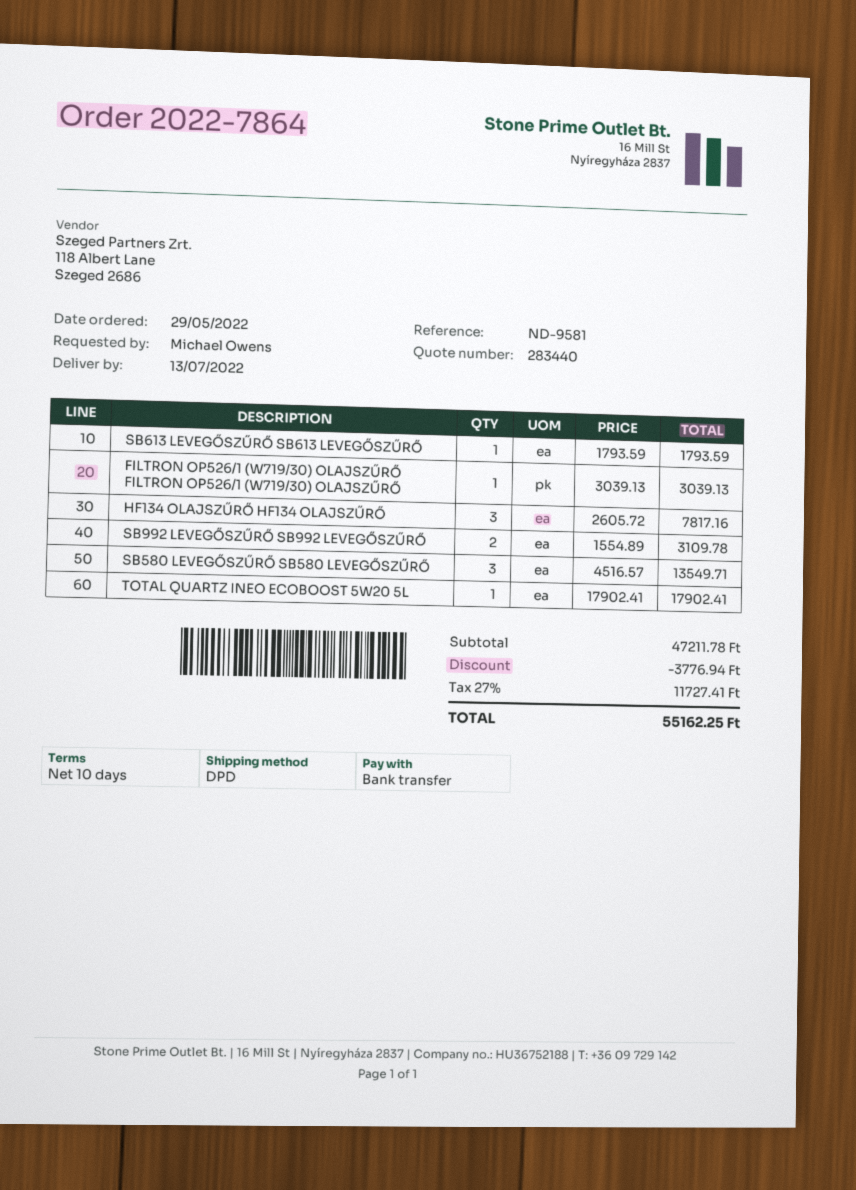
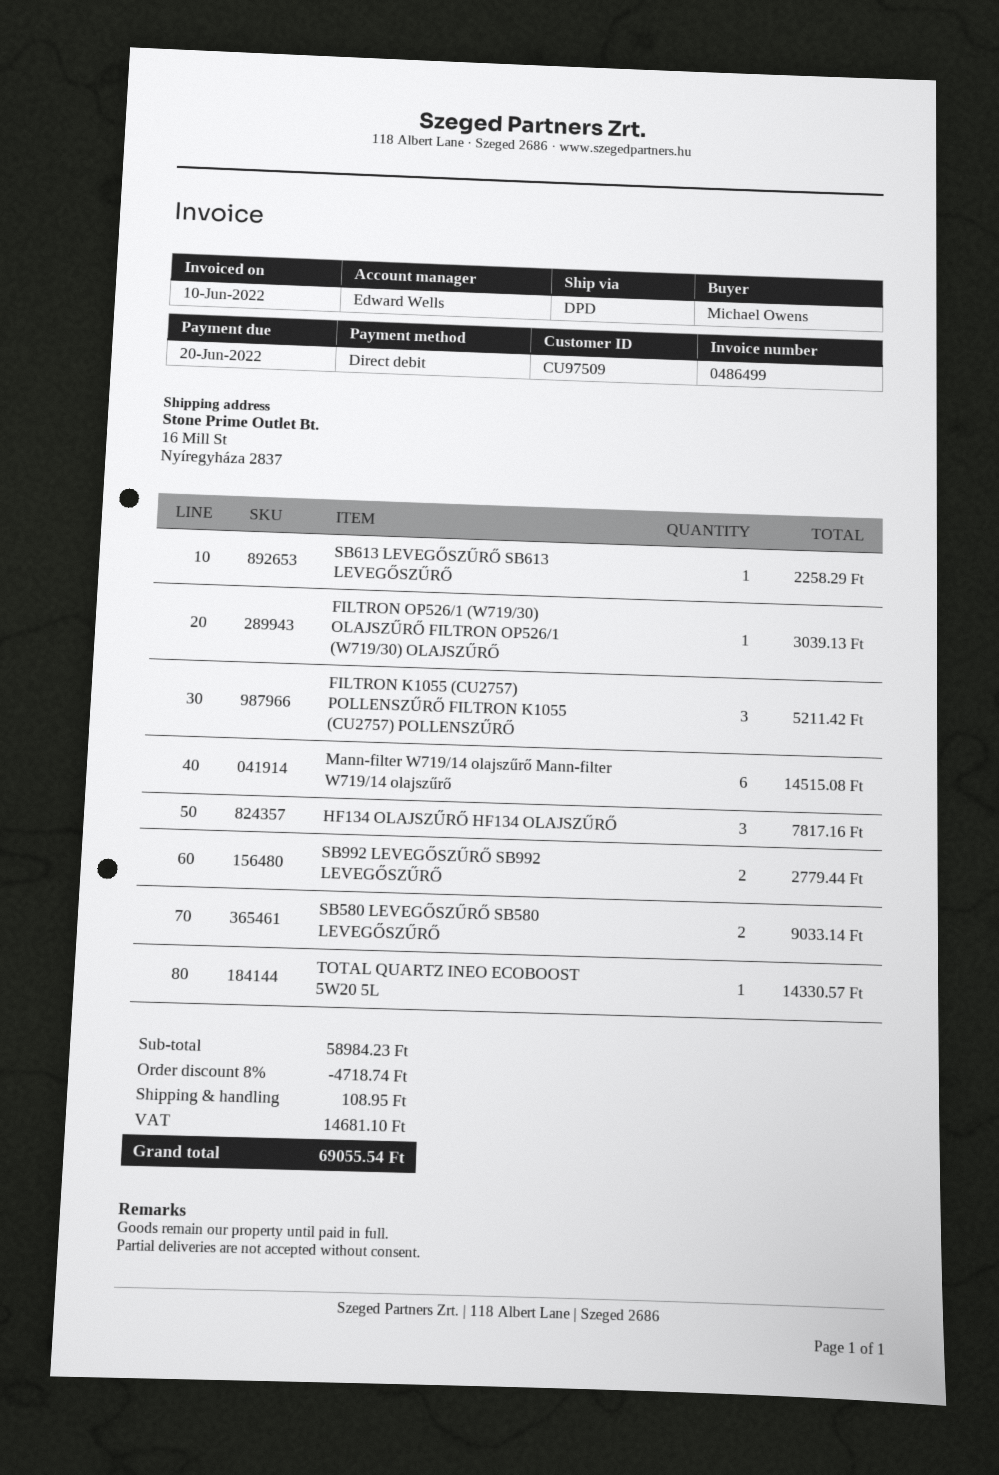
payment method: bank transfer -> direct debit
SB613 LEVEGŐSZŰRŐ SB613 LEVEGŐSZŰRŐ: 1 for 1793.59 -> 1 for 2258.29
SB992 LEVEGŐSZŰRŐ SB992 LEVEGŐSZŰRŐ: 2 for 3109.78 -> 2 for 2779.44
SB580 LEVEGŐSZŰRŐ SB580 LEVEGŐSZŰRŐ: 3 for 13549.71 -> 2 for 9033.14
TOTAL QUARTZ INEO ECOBOOST 5W20 5L: 1 for 17902.41 -> 1 for 14330.57
FILTRON K1055 (CU2757) POLLENSZŰRŐ FILTRON K1055 (CU2757) POLLENSZŰRŐ: none -> 3 for 5211.42
Mann-filter W719/14 olajszűrő Mann-filter W719/14 olajszűrő: none -> 6 for 14515.08
subtotal: 47211.78 -> 58984.23
discount: 3776.94 -> 4718.74
shipping: none -> 108.95
tax: 11727.41 -> 14681.10
total: 55162.25 -> 69055.54

